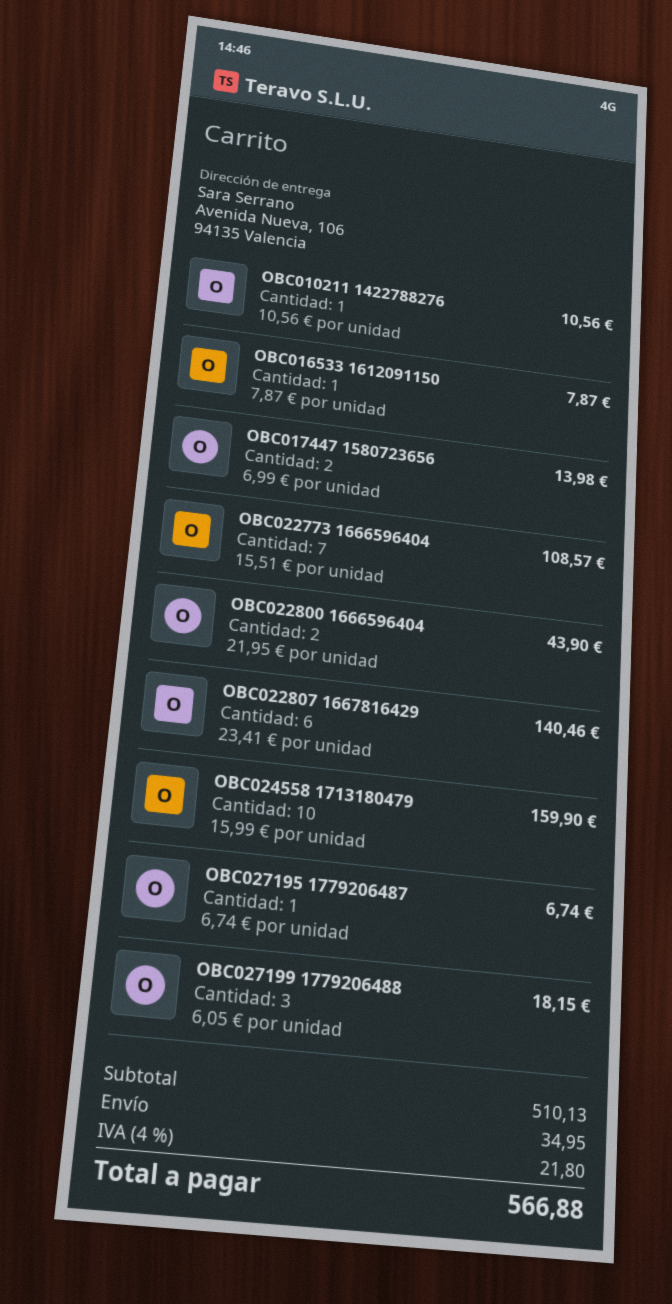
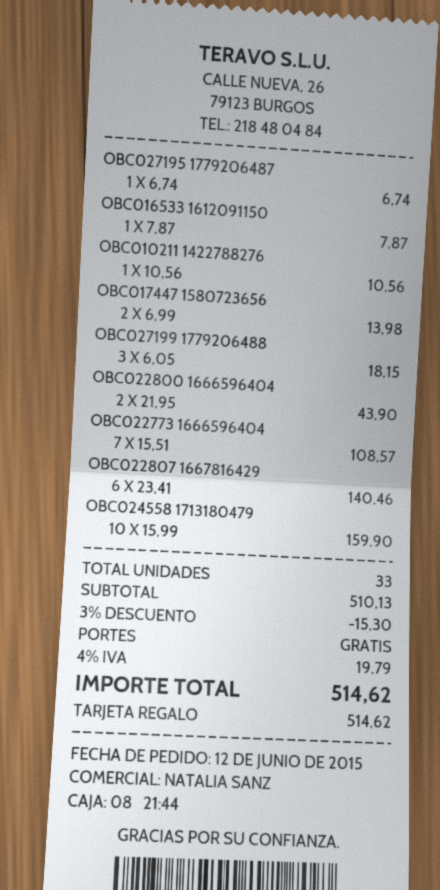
discount: none -> 3% = 15.30
shipping: 34.95 -> 0.00
tax: 4% = 21.80 -> 4% = 19.79
total: 566.88 -> 514.62

